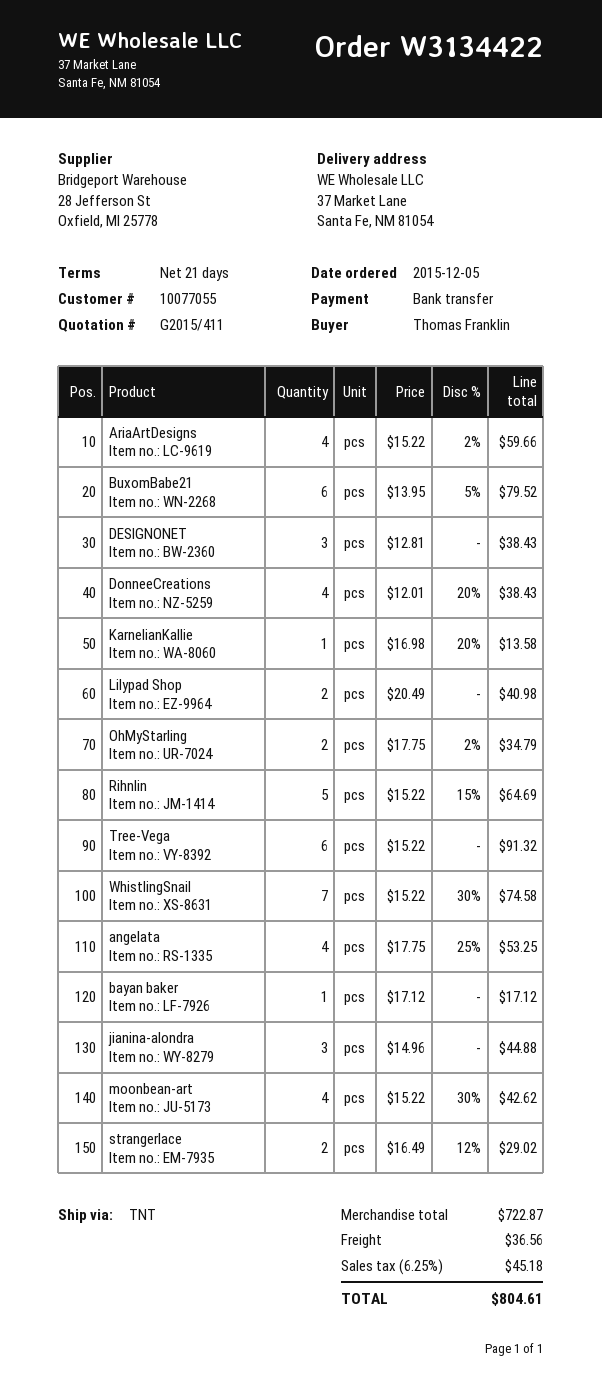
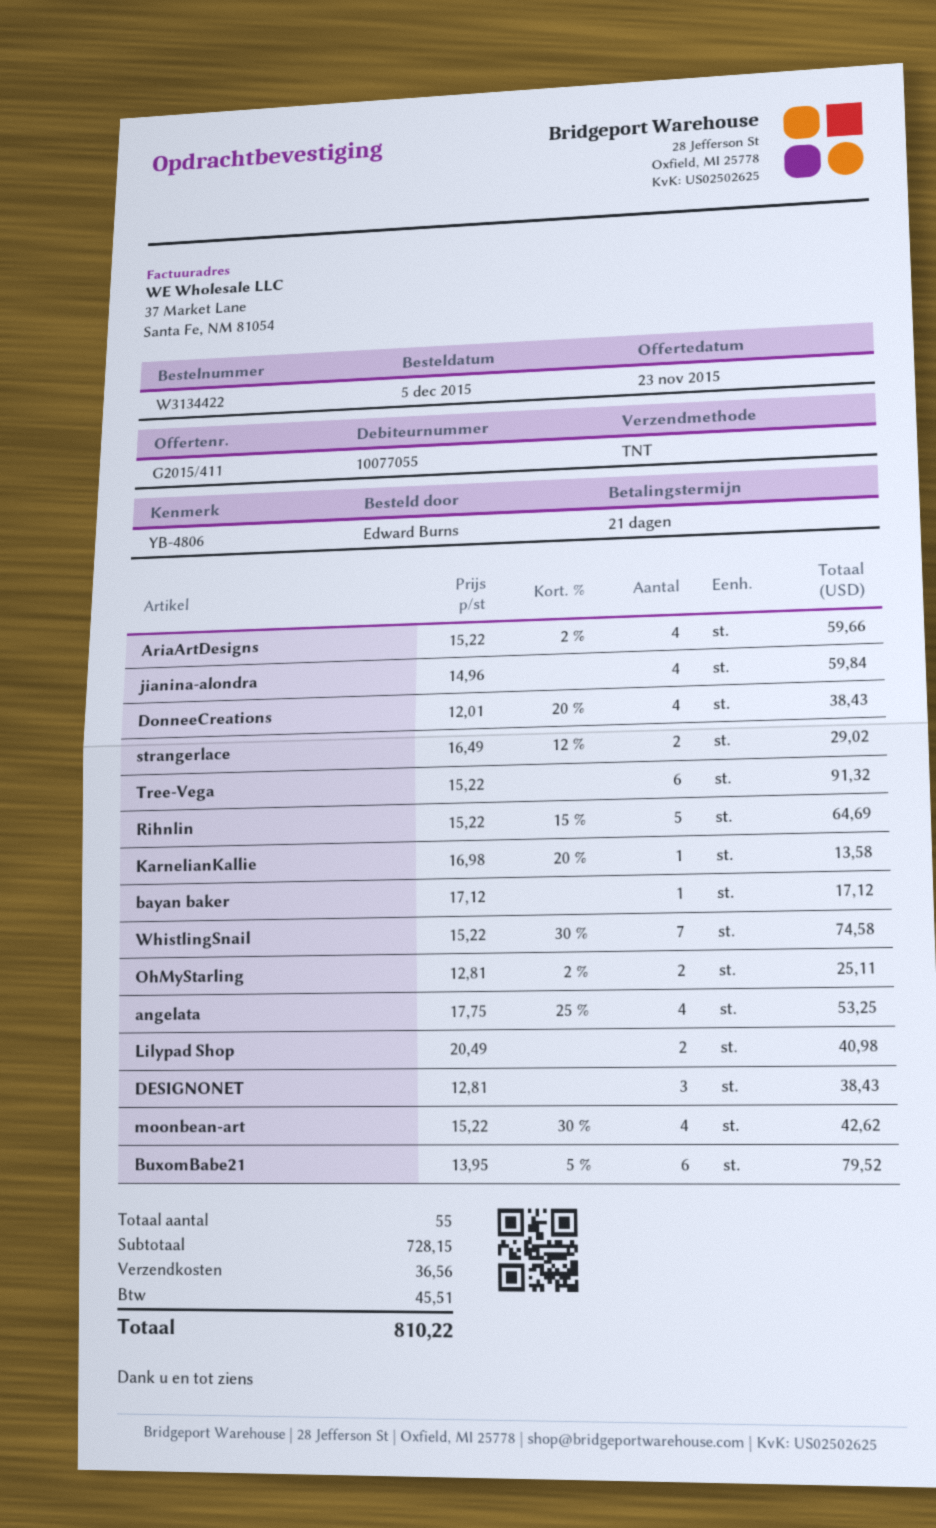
ordered by: Thomas Franklin -> Edward Burns
OhMyStarling: 2 x 17.75 - 2% = 34.79 -> 2 x 12.81 - 2% = 25.11
jianina-alondra: 3 x 14.96 = 44.88 -> 4 x 14.96 = 59.84
subtotal: 722.87 -> 728.15
tax: 45.18 -> 45.51
total: 804.61 -> 810.22

